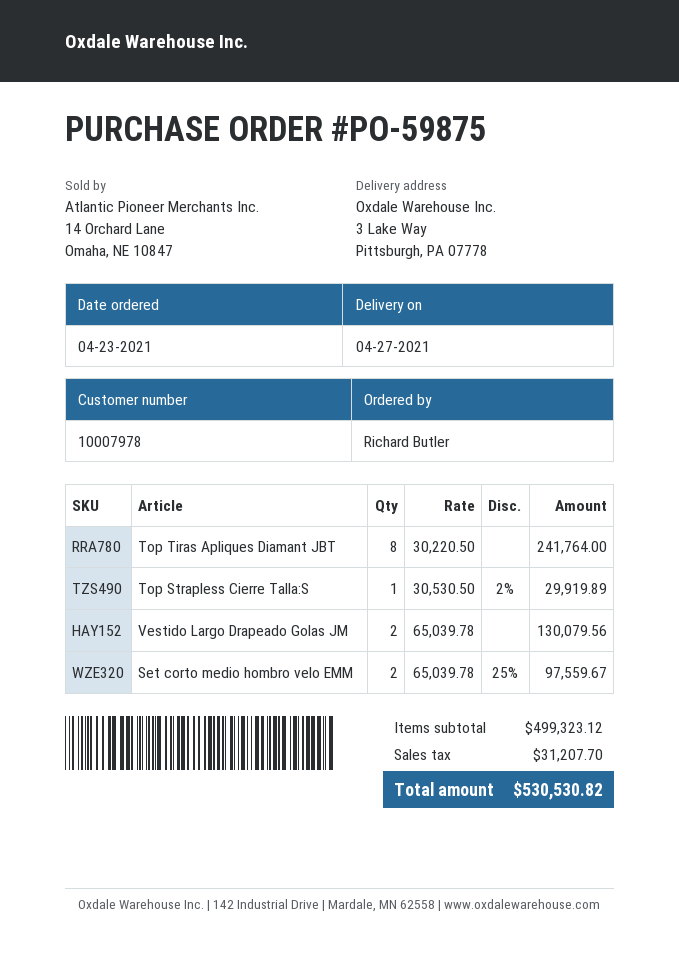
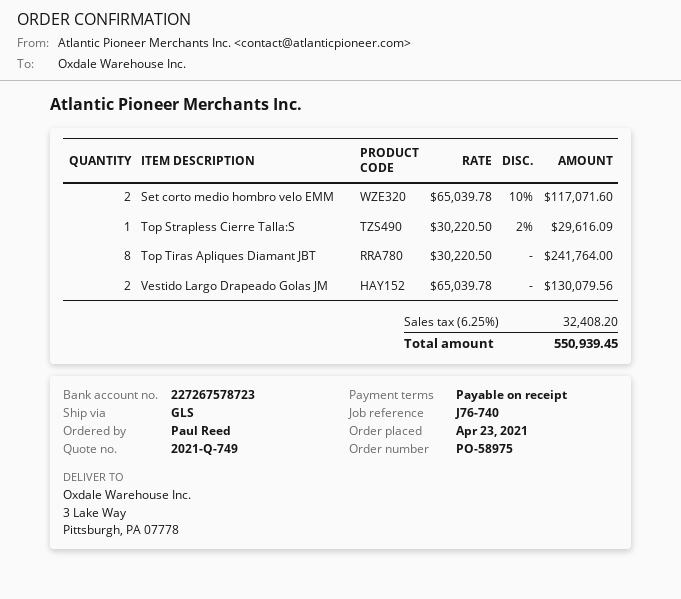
order number: PO-59875 -> PO-58975
ordered by: Richard Butler -> Paul Reed
Top Strapless Cierre Talla:S: 1 x 30530.50 - 2% = 29919.89 -> 1 x 30220.50 - 2% = 29616.09
Set corto medio hombro velo EMM: 2 x 65039.78 - 25% = 97559.67 -> 2 x 65039.78 - 10% = 117071.60
tax: 31207.70 -> 32408.20
total: 530530.82 -> 550939.45

